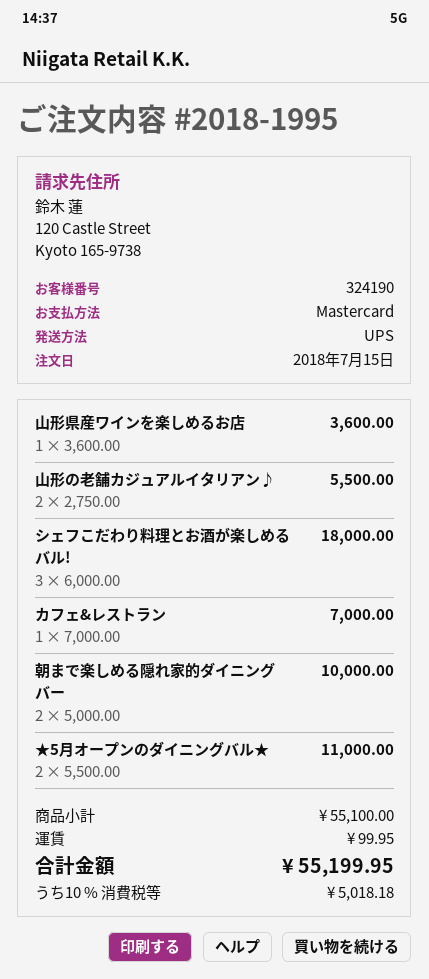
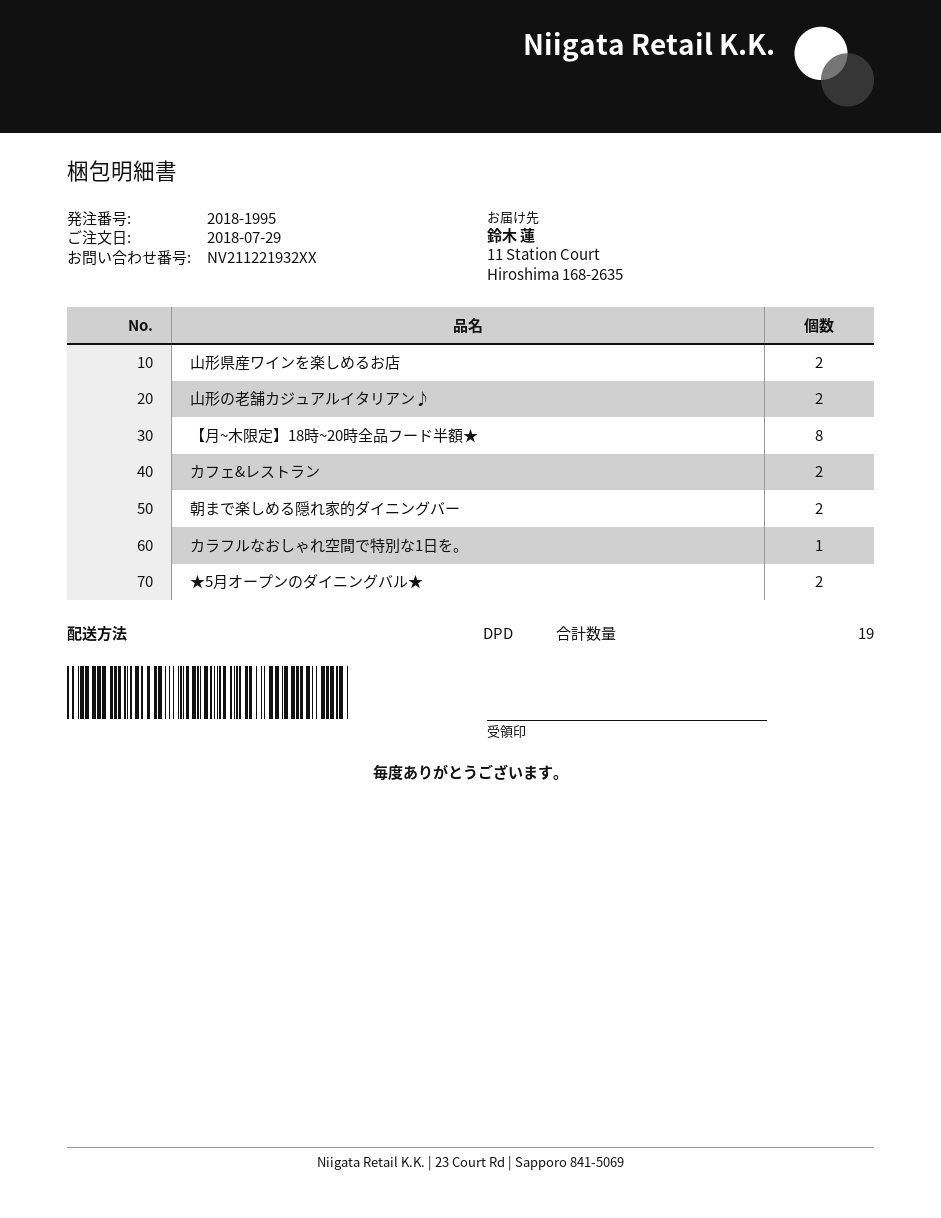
order date: 2018-07-15 -> 2018-07-29
shipping method: UPS -> DPD
山形県産ワインを楽しめるお店: 1 -> 2
シェフこだわり料理とお酒が楽しめるバル!: 3 -> none
カフェ&レストラン: 1 -> 2
【月~木限定】18時~20時全品フード半額★: none -> 8
カラフルなおしゃれ空間で特別な1日を。: none -> 1

